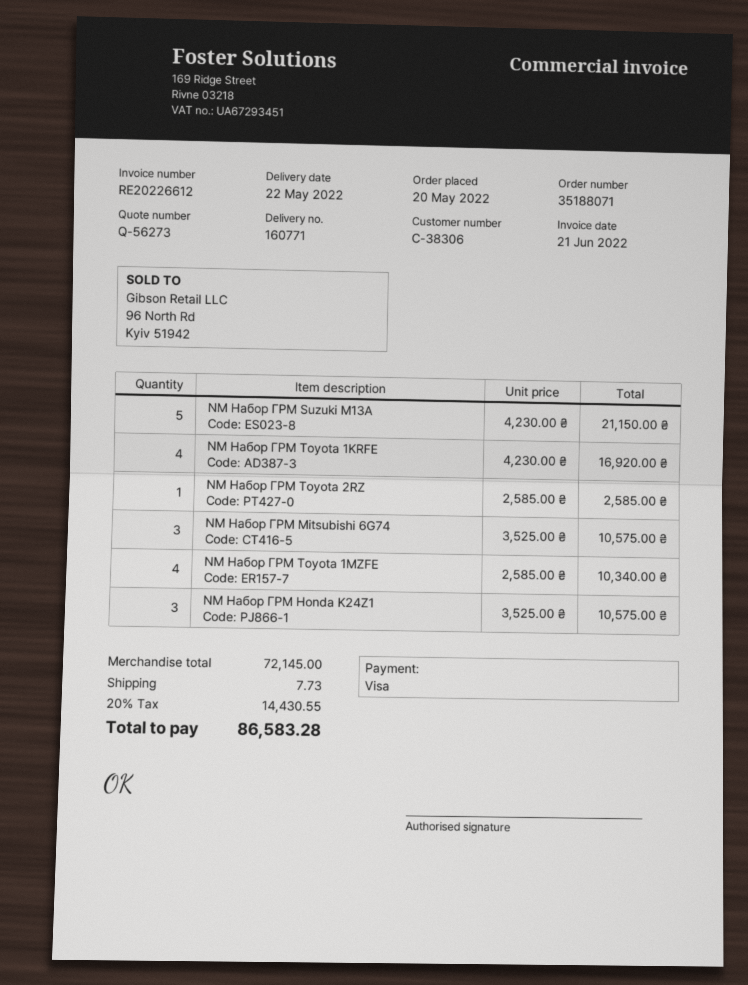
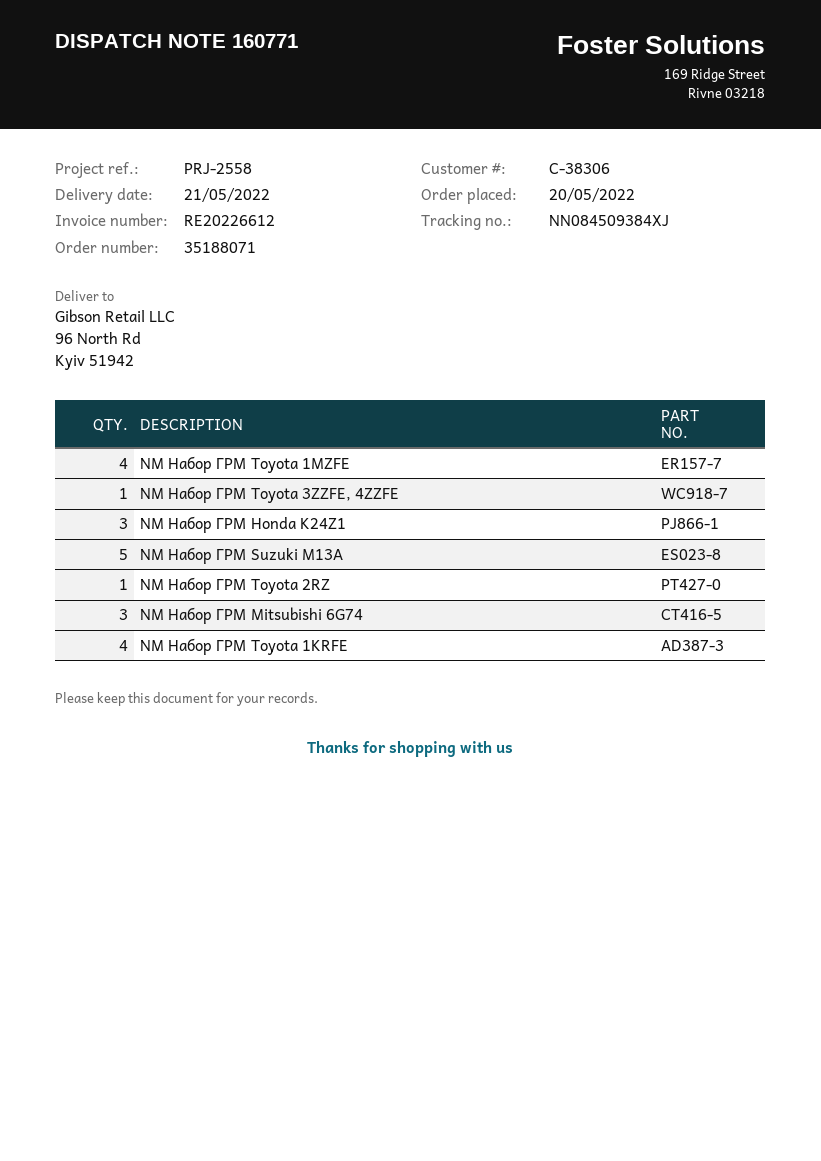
delivery date: 2022-05-22 -> 2022-05-21
NM Набор ГРМ Toyota 3ZZFE, 4ZZFE: none -> 1

